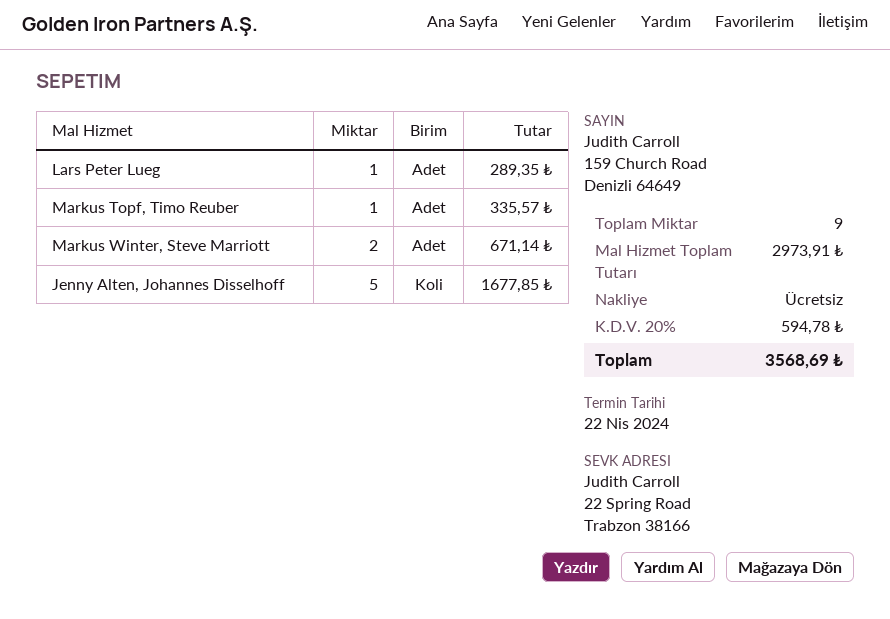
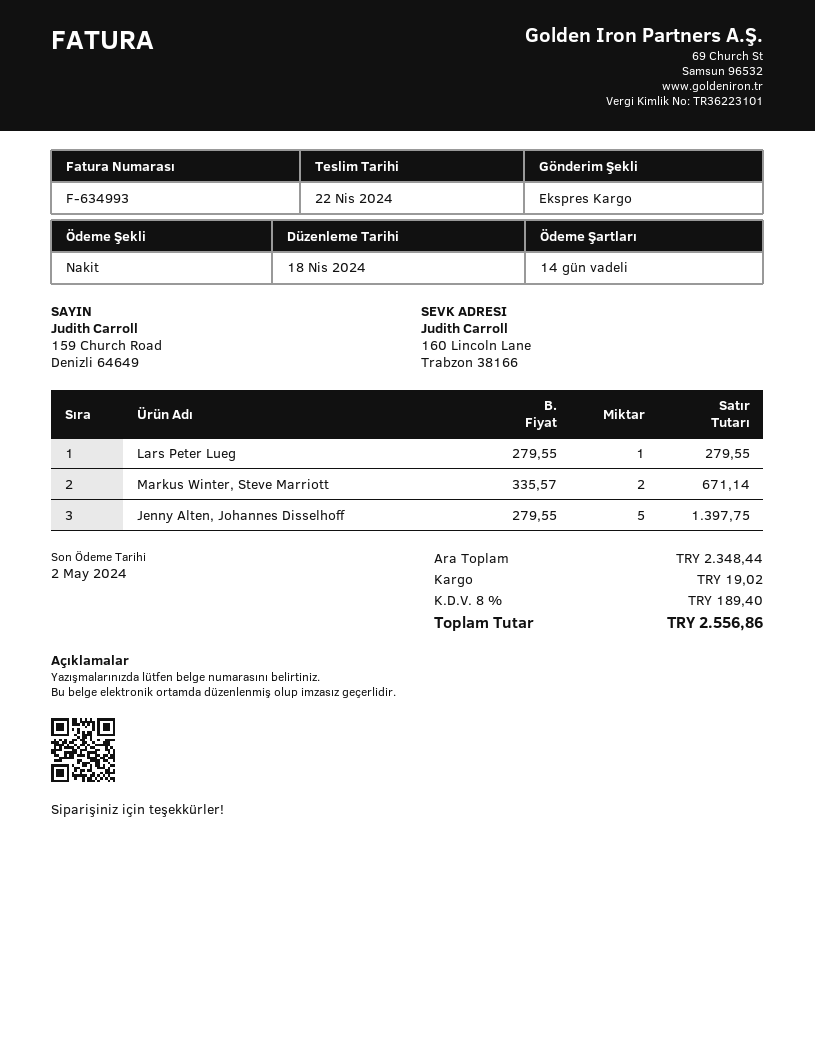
ship to: 22 Spring Road, Trabzon 38166 -> 160 Lincoln Lane, Trabzon 38166
Lars Peter Lueg: 1 for 289.35 -> 1 for 279.55
Markus Topf, Timo Reuber: 1 for 335.57 -> none
Jenny Alten, Johannes Disselhoff: 5 for 1677.85 -> 5 for 1397.75
subtotal: 2973.91 -> 2348.44
shipping: 0.00 -> 19.02
tax: 20% = 594.78 -> 8% = 189.40
total: 3568.69 -> 2556.86

